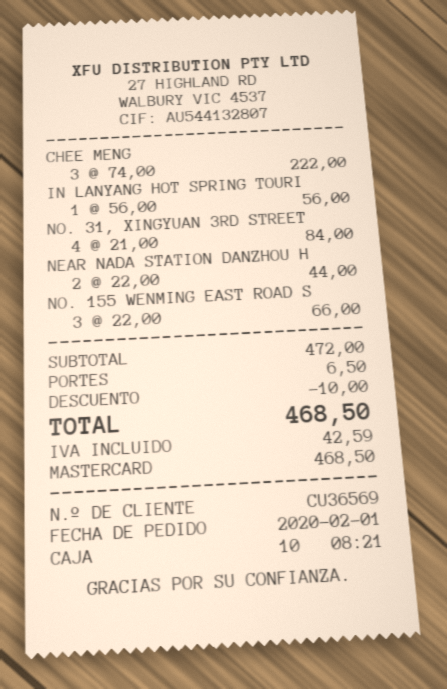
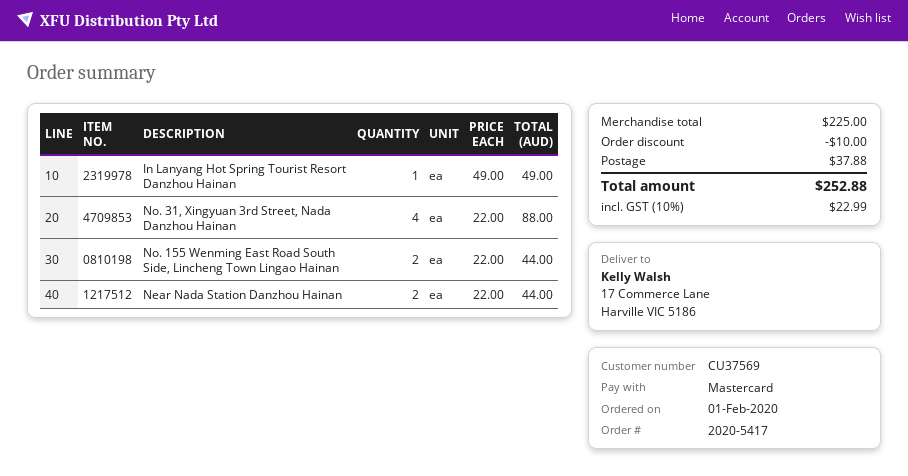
customer number: CU36569 -> CU37569
CHEE MENG: 3 x 74.00 = 222.00 -> none
IN LANYANG HOT SPRING TOURI: 1 x 56.00 = 56.00 -> 1 x 49.00 = 49.00
NO. 31, XINGYUAN 3RD STREET: 4 x 21.00 = 84.00 -> 4 x 22.00 = 88.00
NO. 155 WENMING EAST ROAD S: 3 x 22.00 = 66.00 -> 2 x 22.00 = 44.00
subtotal: 472.00 -> 225.00
shipping: 6.50 -> 37.88
tax: 42.59 -> 22.99
total: 468.50 -> 252.88

